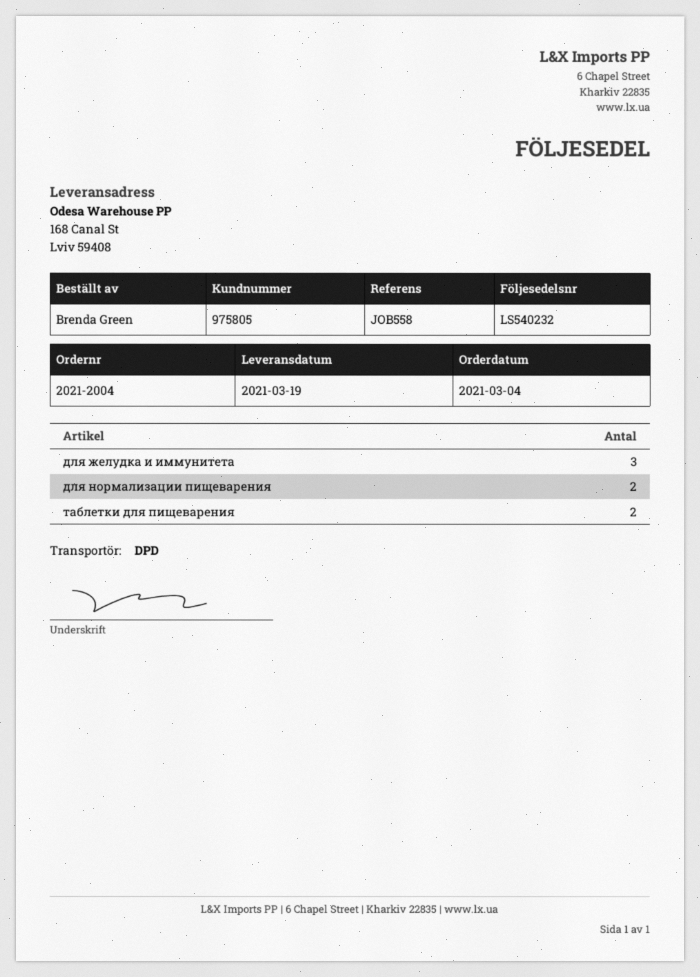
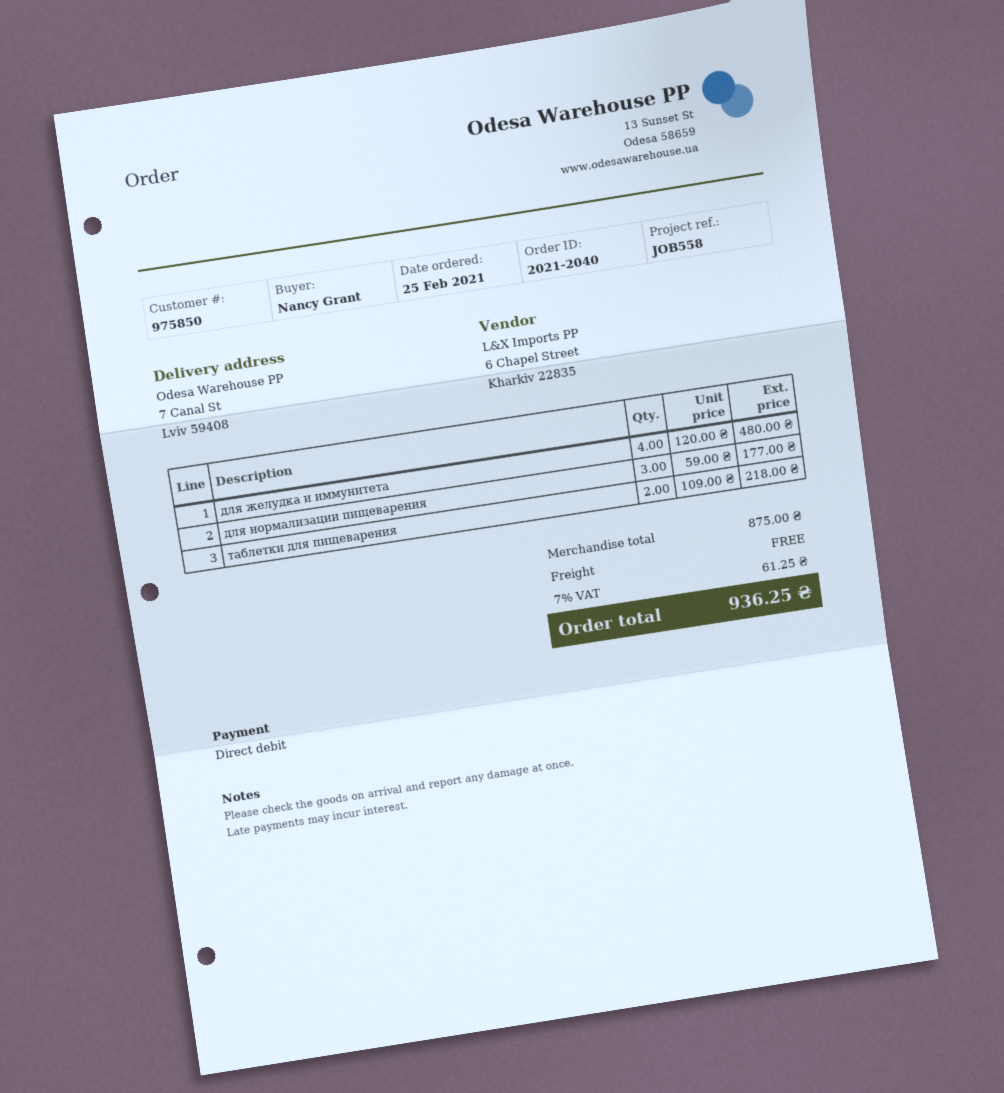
order number: 2021-2004 -> 2021-2040
order date: 2021-03-04 -> 2021-02-25
customer number: 975805 -> 975850
ordered by: Brenda Green -> Nancy Grant
ship to: 168 Canal St, Lviv 59408 -> 7 Canal St, Lviv 59408
для желудка и иммунитета: 3 -> 4
для нормализации пищеварения: 2 -> 3

